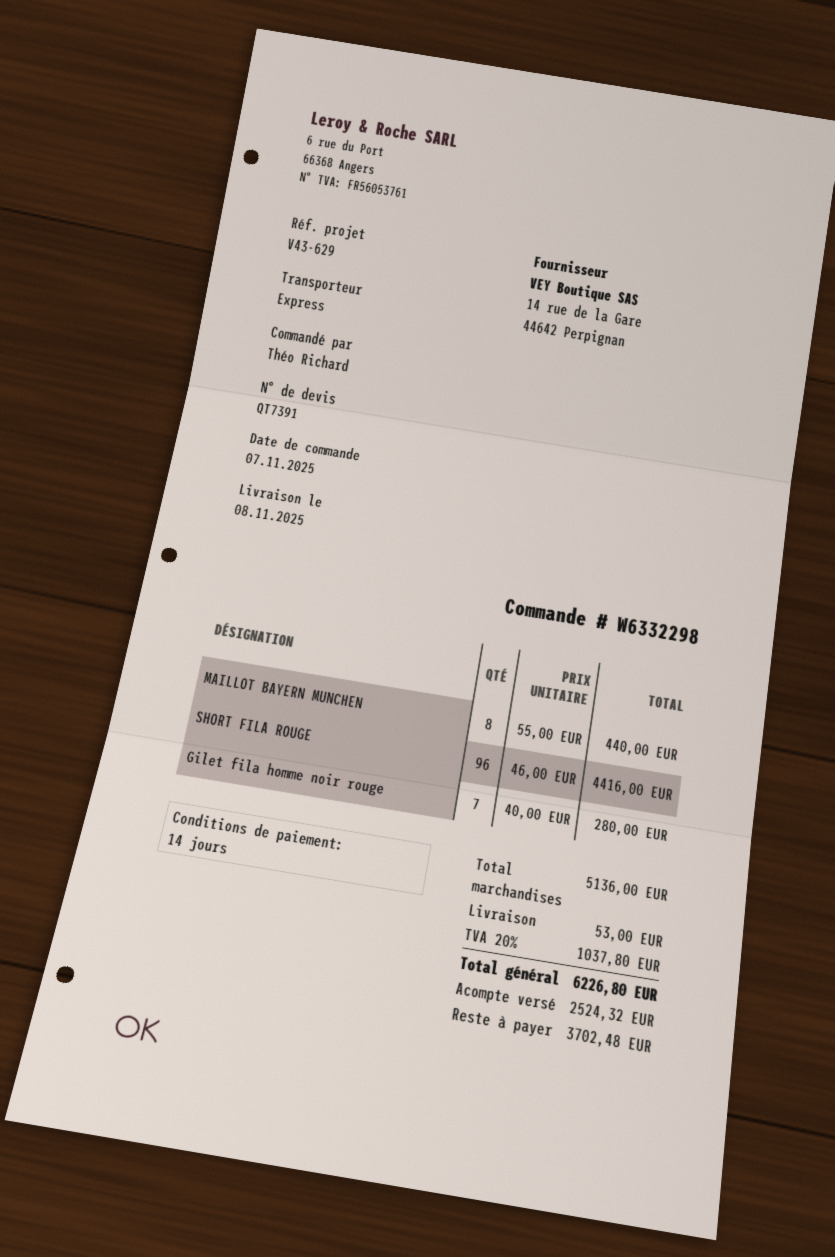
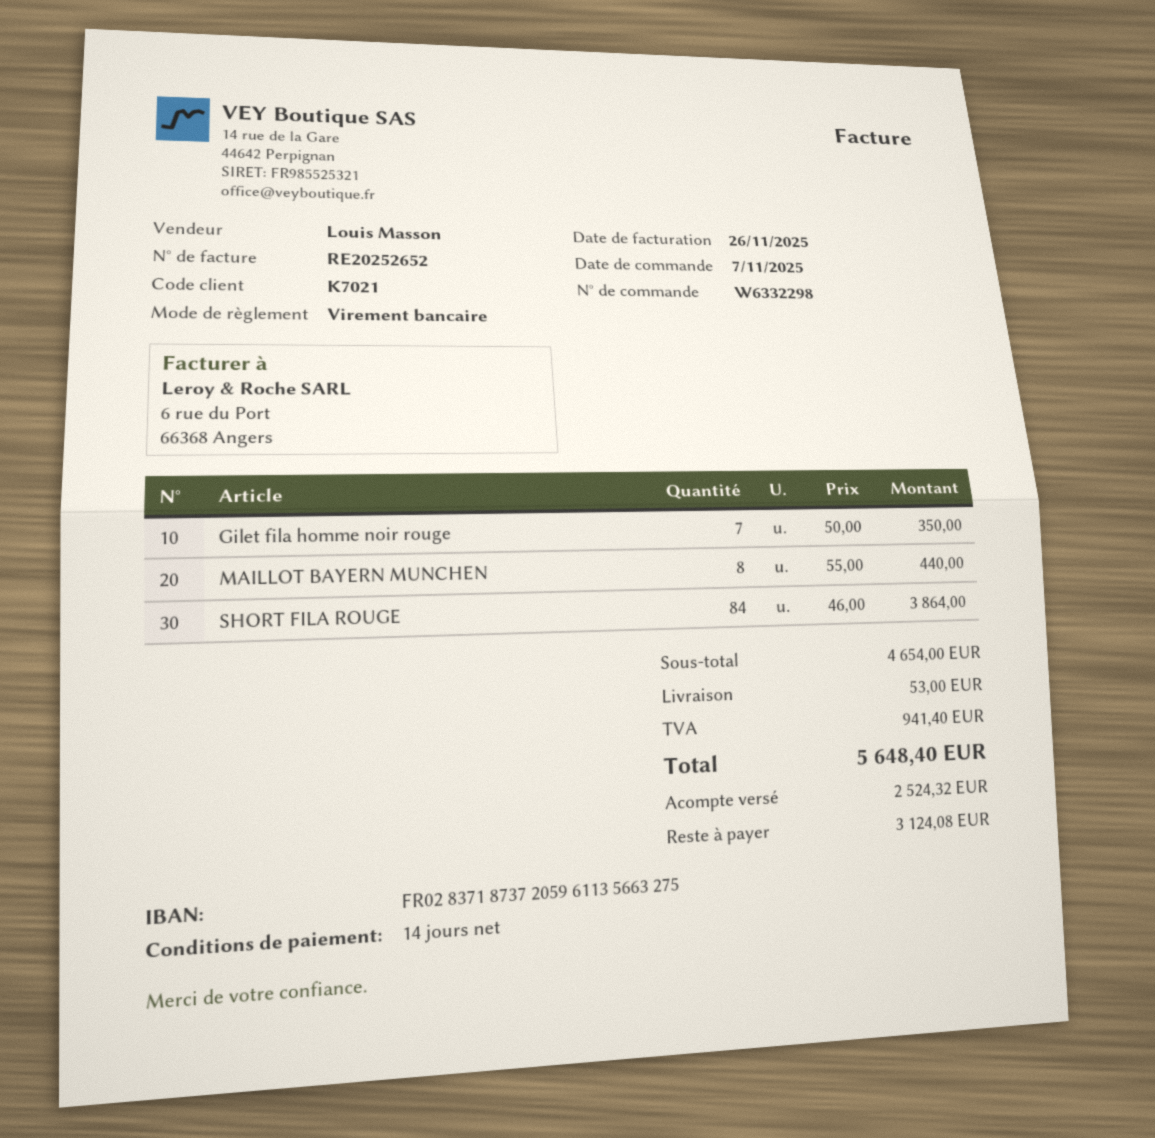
SHORT FILA ROUGE: 96 x 46.00 = 4416.00 -> 84 x 46.00 = 3864.00
Gilet fila homme noir rouge: 7 x 40.00 = 280.00 -> 7 x 50.00 = 350.00
subtotal: 5136.00 -> 4654.00
tax: 1037.80 -> 941.40
total: 6226.80 -> 5648.40
balance: 3702.48 -> 3124.08

